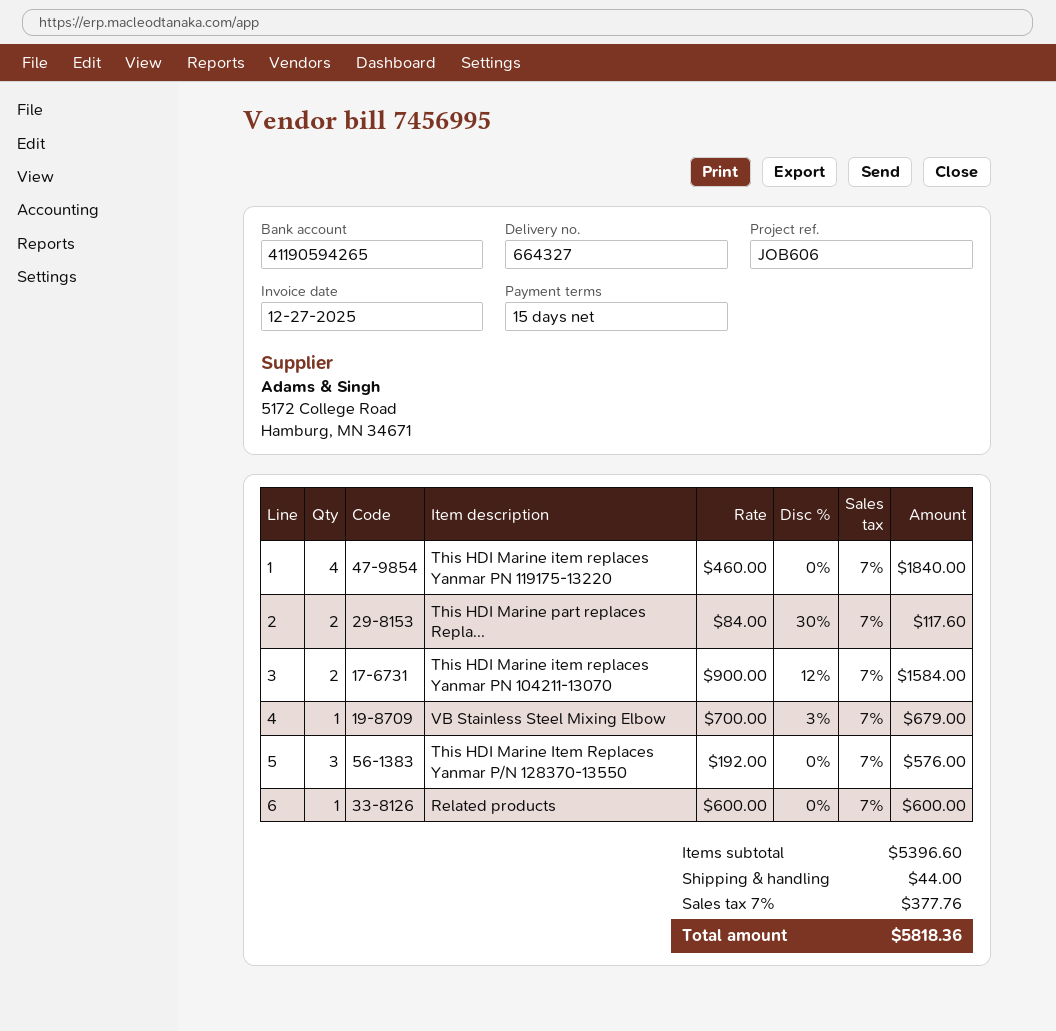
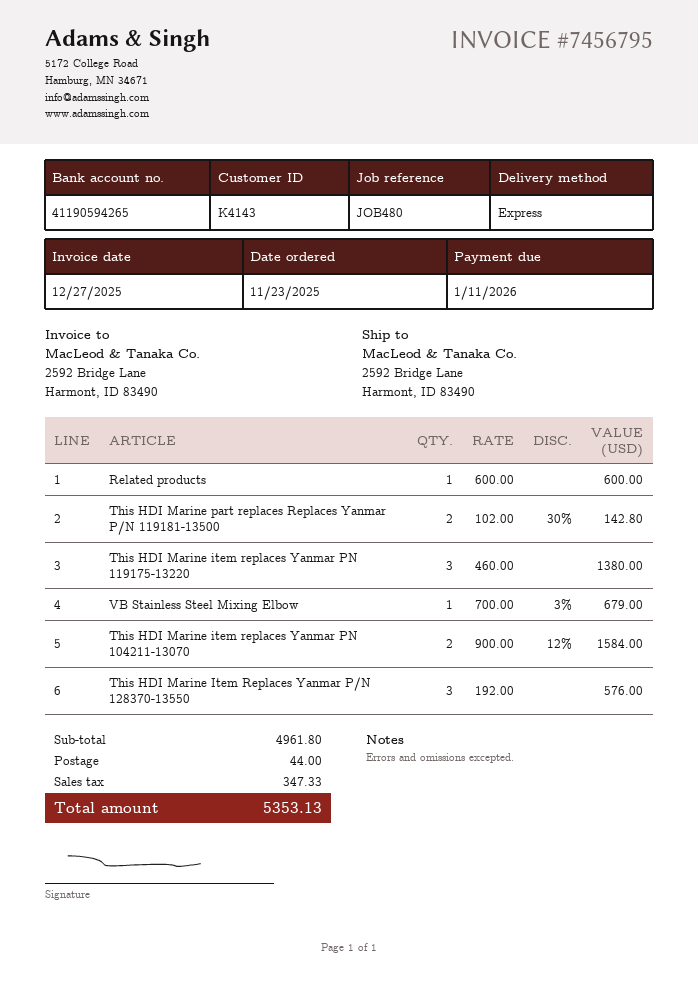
invoice number: 7456995 -> 7456795
reference: JOB606 -> JOB480
This HDI Marine item replaces Yanmar PN 119175-13220: 4 x 460.00 = 1840.00 -> 3 x 460.00 = 1380.00
This HDI Marine part replaces Repla...: 2 x 84.00 - 30% = 117.60 -> 2 x 102.00 - 30% = 142.80
subtotal: 5396.60 -> 4961.80
tax: 377.76 -> 347.33
total: 5818.36 -> 5353.13

